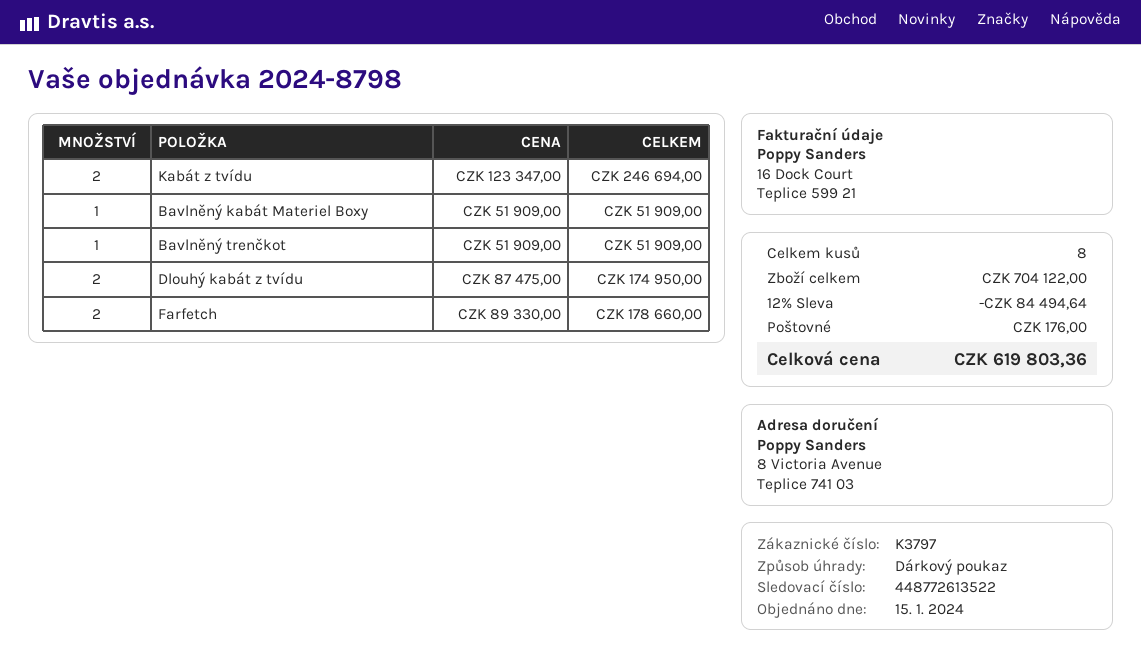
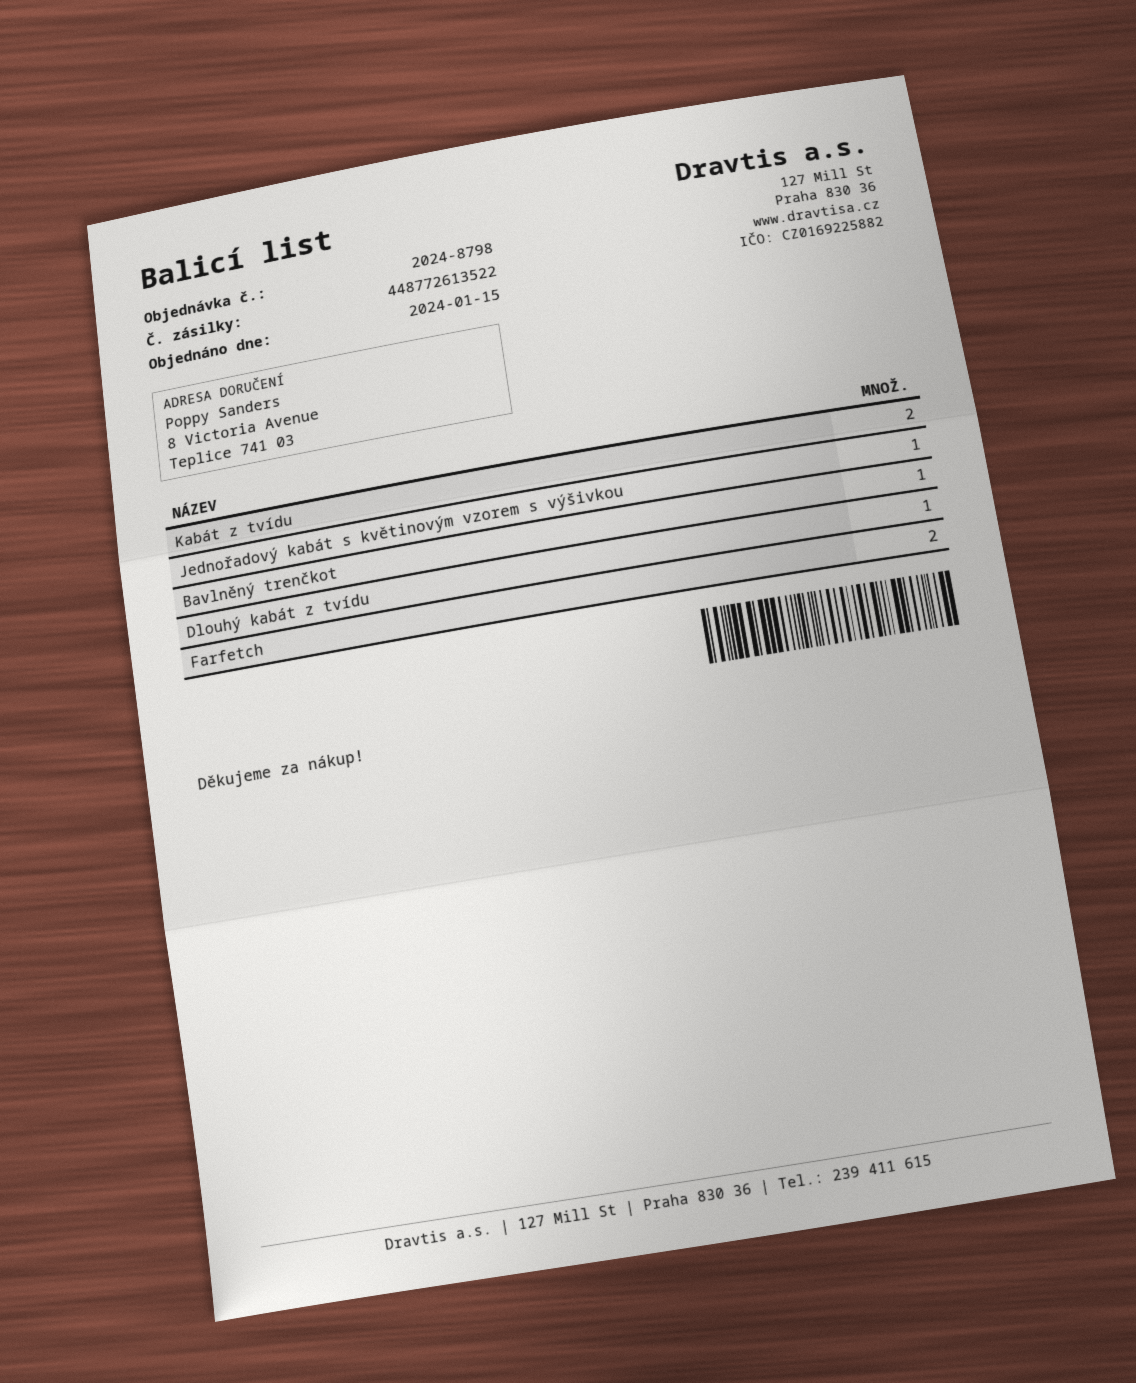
Bavlněný kabát Materiel Boxy: 1 -> none
Dlouhý kabát z tvídu: 2 -> 1
Jednořadový kabát s květinovým vzorem s výšivkou: none -> 1

